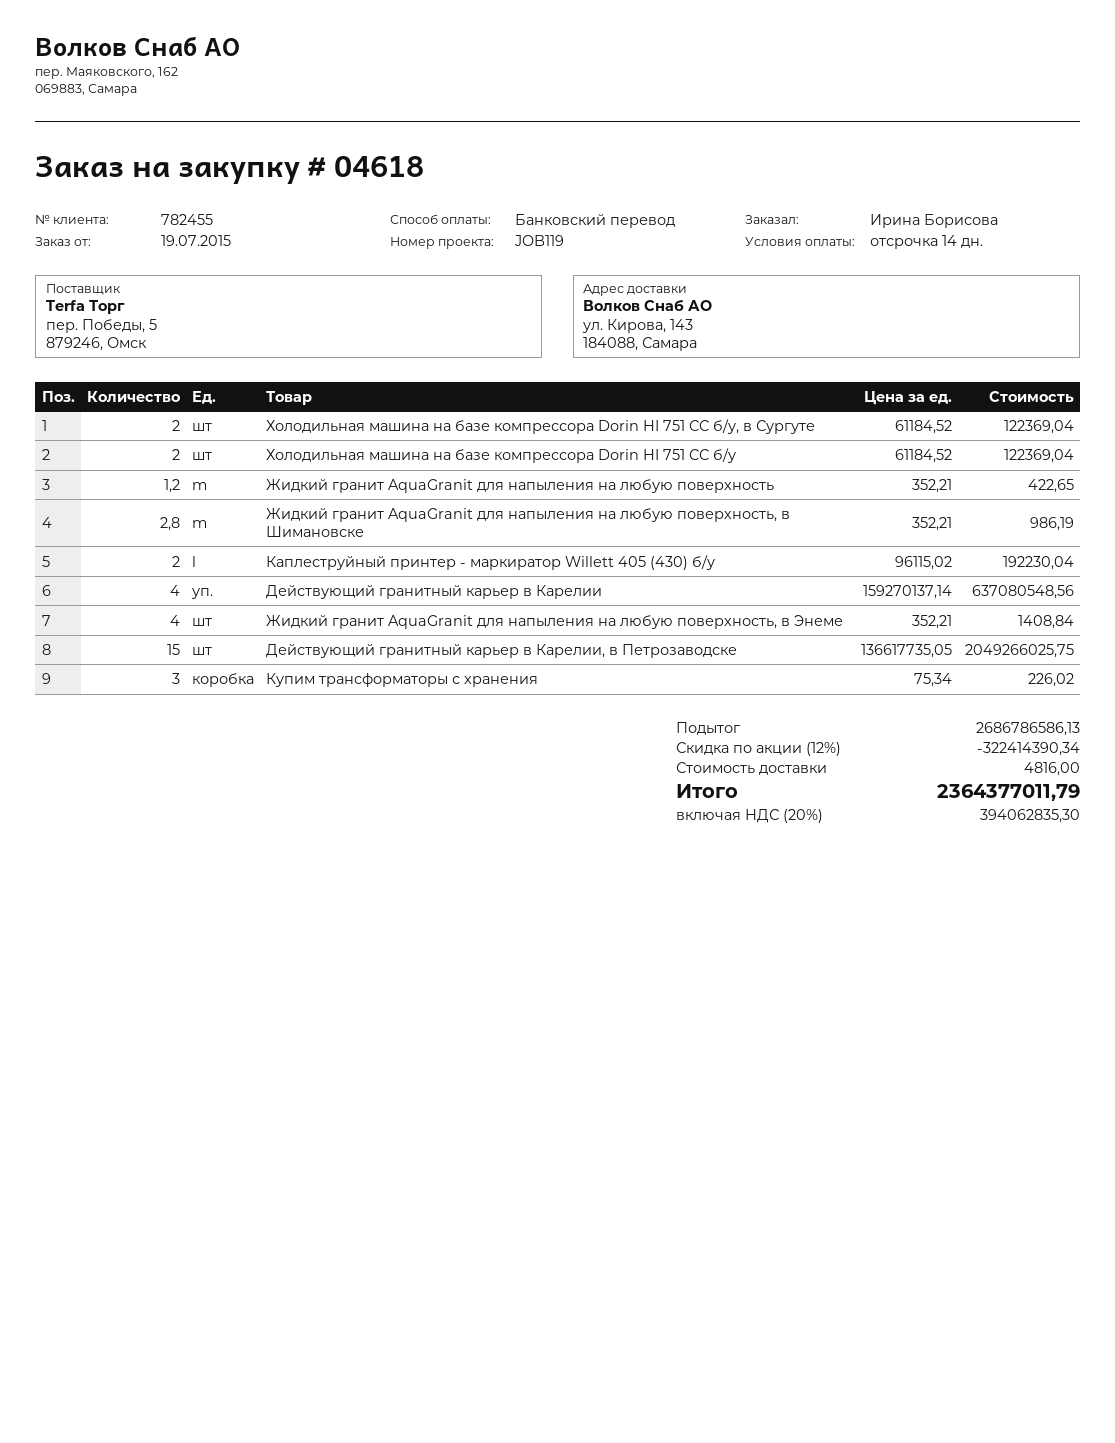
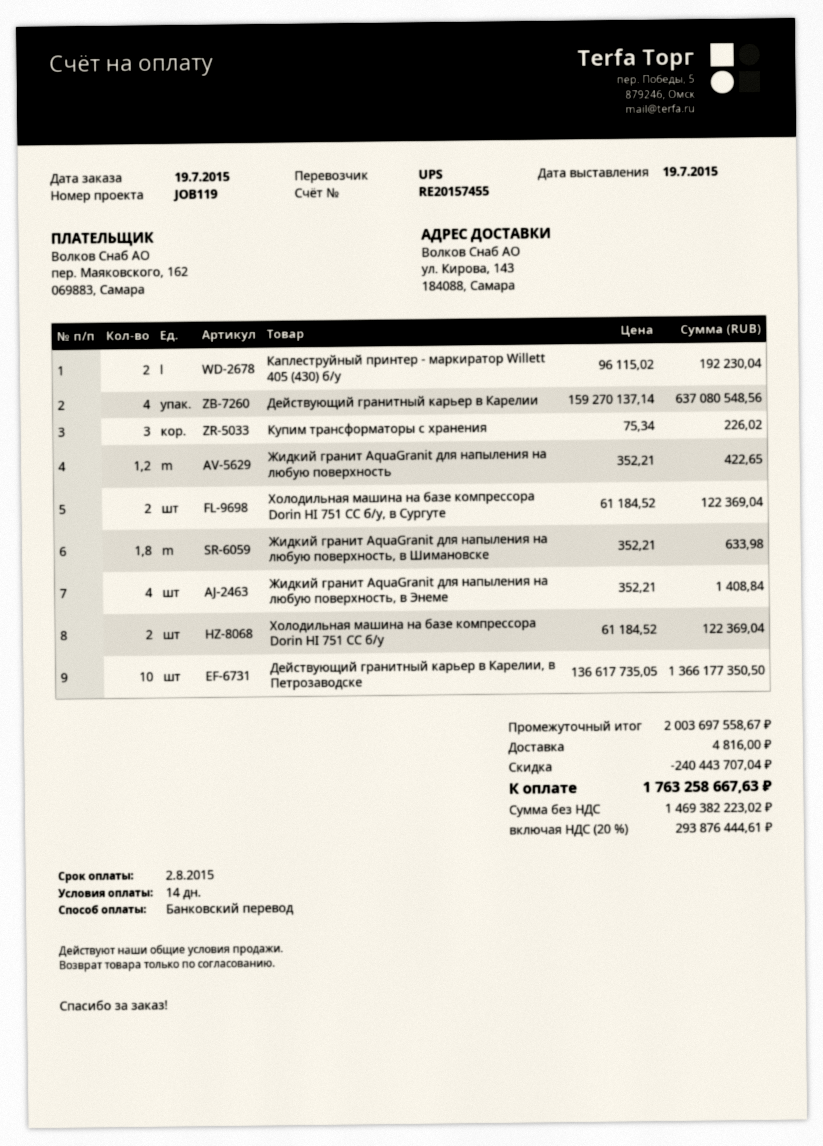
Жидкий гранит AquaGranit для напыления на любую поверхность, в Шимановске: 2.8 x 352.21 = 986.19 -> 1.8 x 352.21 = 633.98
Действующий гранитный карьер в Карелии, в Петрозаводске: 15 x 136617735.05 = 2049266025.75 -> 10 x 136617735.05 = 1366177350.50
subtotal: 2686786586.13 -> 2003697558.67
discount: 322414390.34 -> 240443707.04
tax: 20% = 394062835.30 -> 20% = 293876444.61
total: 2364377011.79 -> 1763258667.63

